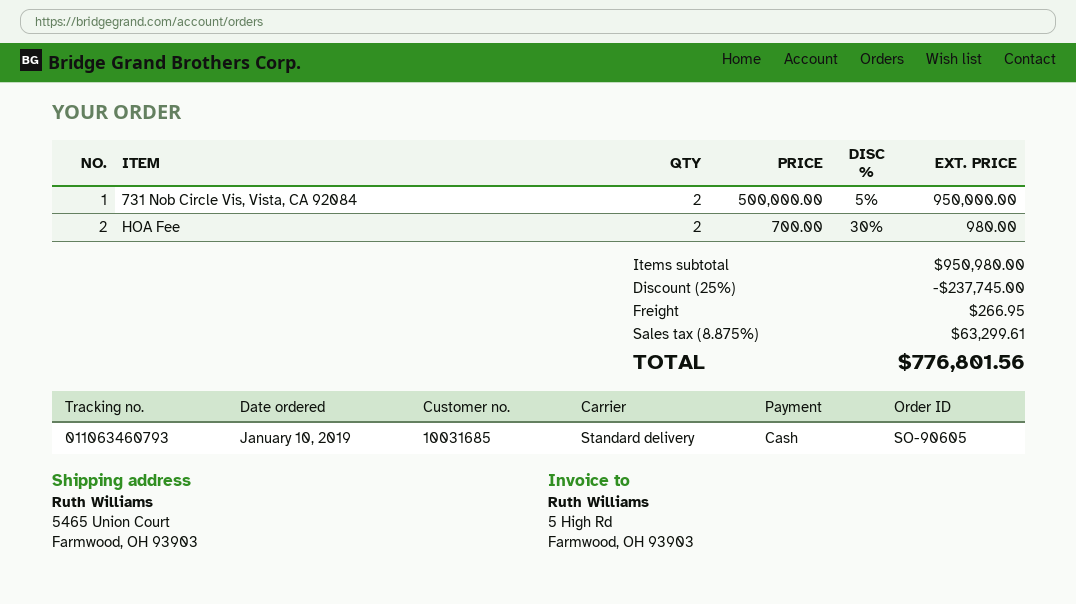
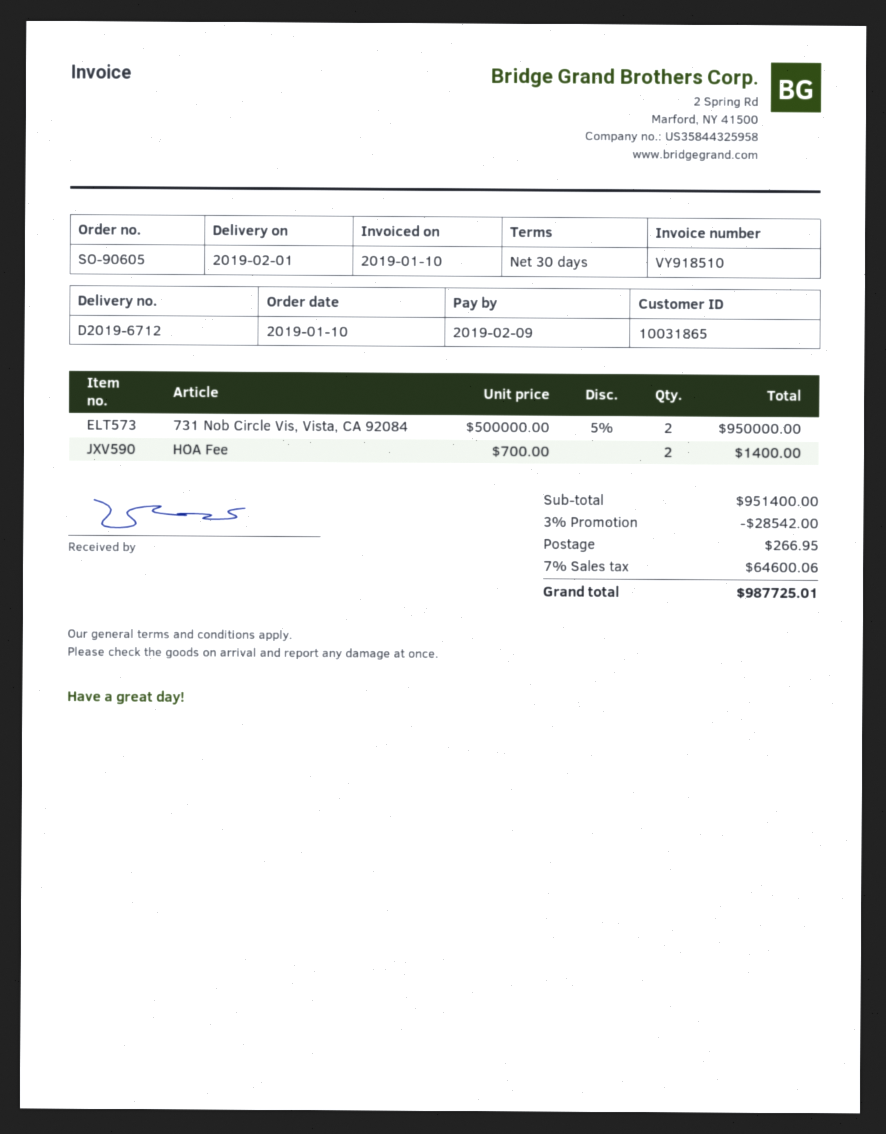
customer number: 10031685 -> 10031865
HOA Fee: 2 x 700.00 - 30% = 980.00 -> 2 x 700.00 = 1400.00
subtotal: 950980.00 -> 951400.00
discount: 25% = 237745.00 -> 3% = 28542.00
tax: 8.875% = 63299.61 -> 7% = 64600.06
total: 776801.56 -> 987725.01

